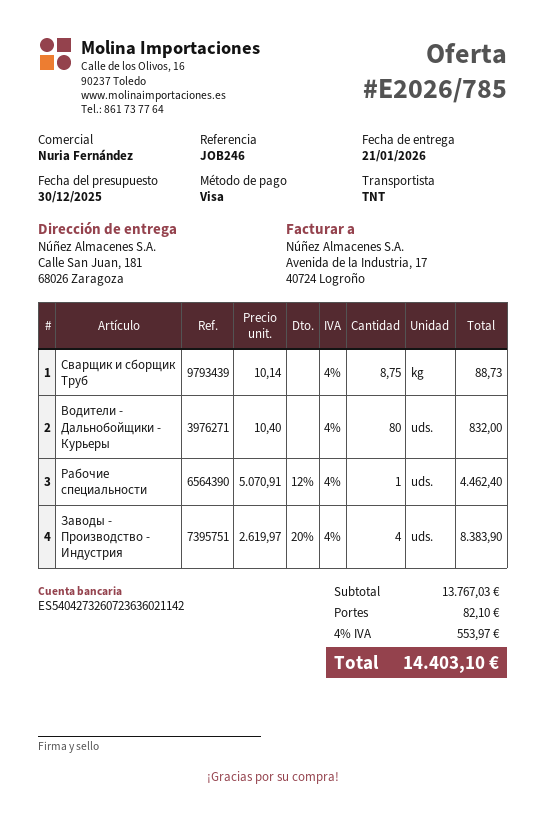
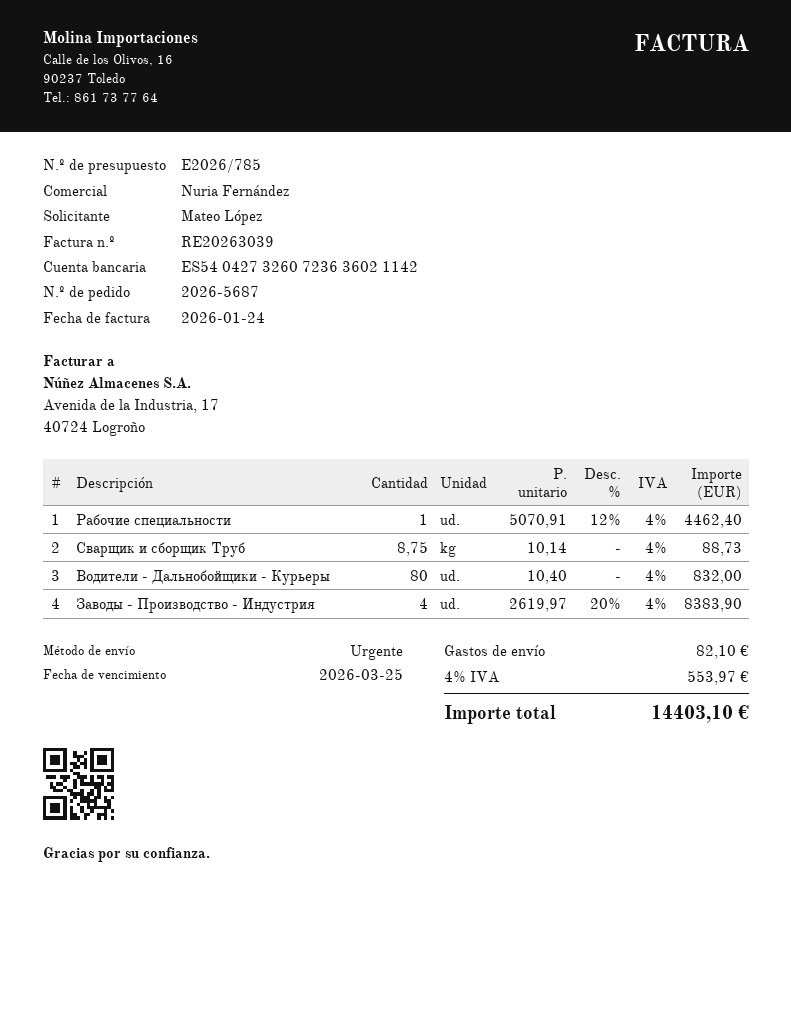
shipping method: TNT -> express

